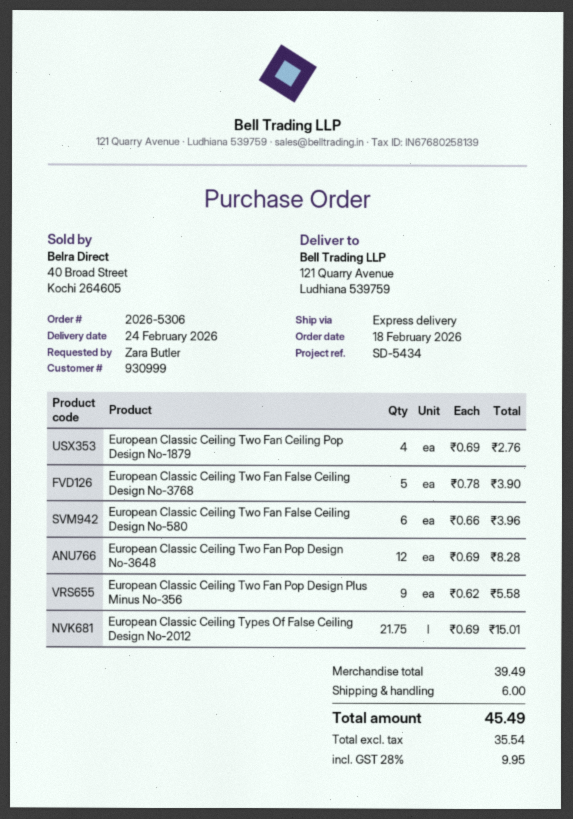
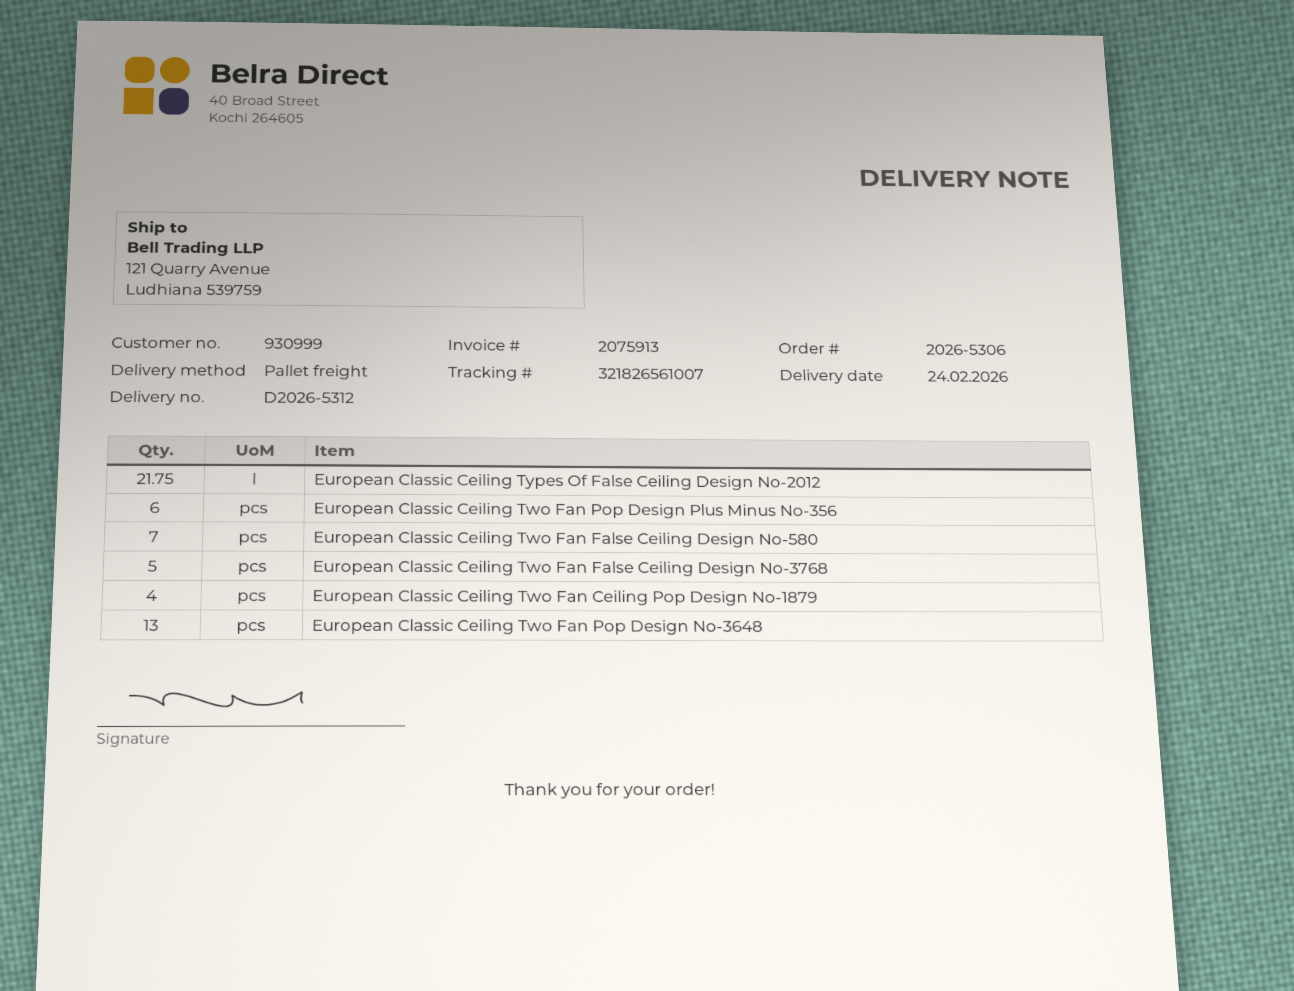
shipping method: express -> pallet freight
European Classic Ceiling Two Fan False Ceiling Design No-580: 6 -> 7
European Classic Ceiling Two Fan Pop Design No-3648: 12 -> 13
European Classic Ceiling Two Fan Pop Design Plus Minus No-356: 9 -> 6

